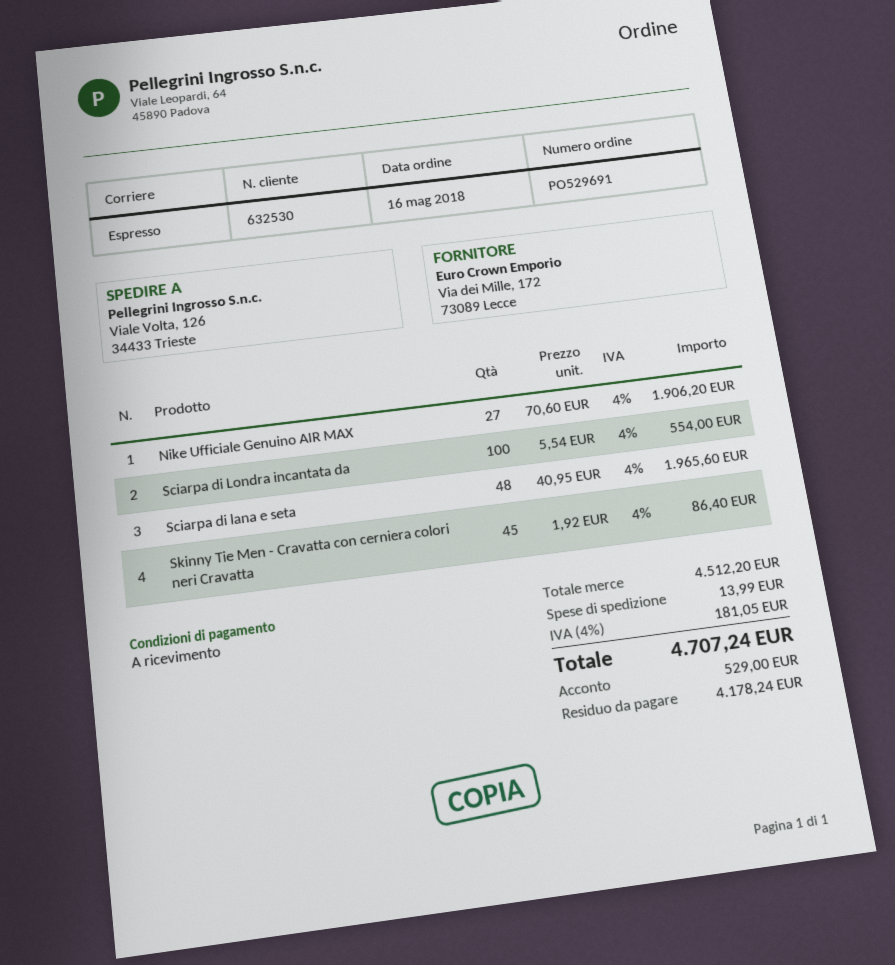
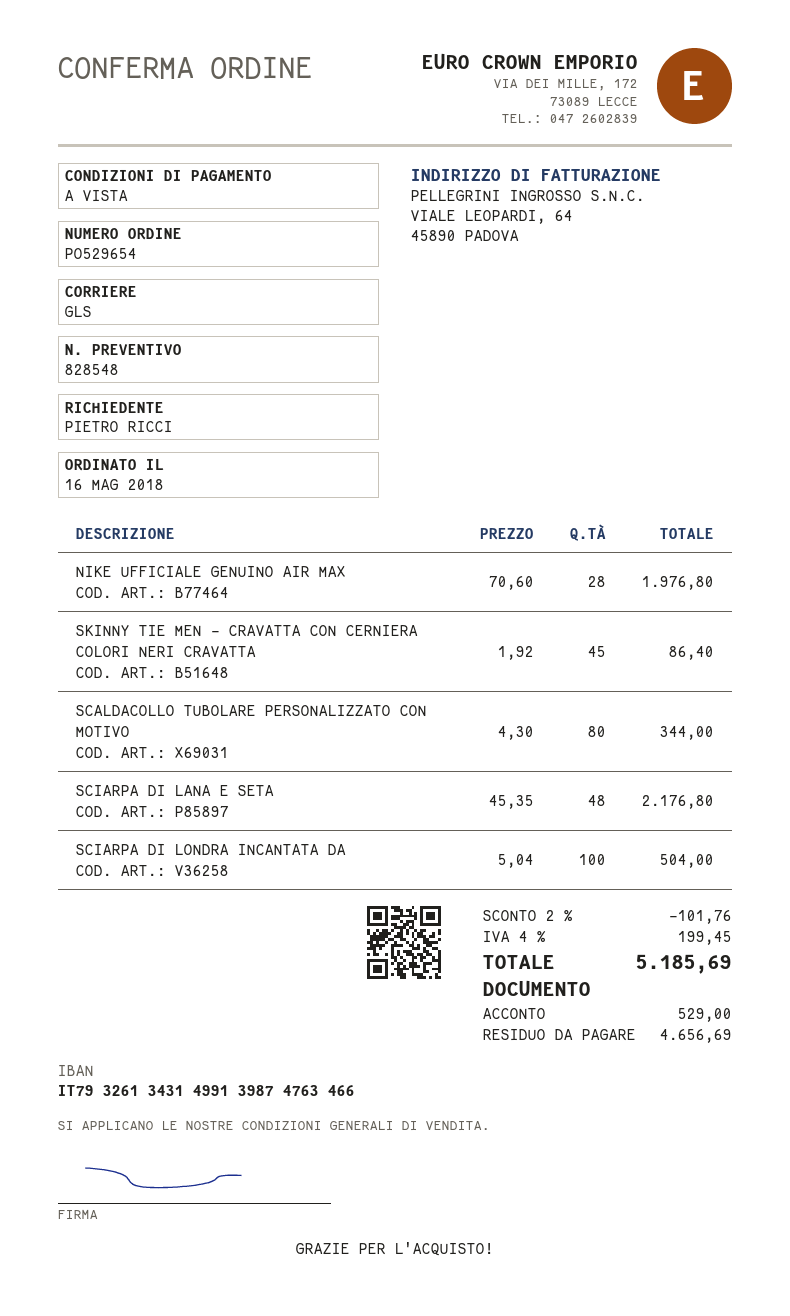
order number: PO529691 -> PO529654
shipping method: express -> GLS
Nike Ufficiale Genuino AIR MAX: 27 x 70.60 = 1906.20 -> 28 x 70.60 = 1976.80
Sciarpa di Londra incantata da: 100 x 5.54 = 554.00 -> 100 x 5.04 = 504.00
Sciarpa di lana e seta: 48 x 40.95 = 1965.60 -> 48 x 45.35 = 2176.80
SCALDACOLLO TUBOLARE PERSONALIZZATO CON MOTIVO: none -> 80 x 4.30 = 344.00
discount: none -> 2% = 101.76
shipping: 13.99 -> none
tax: 4% = 181.05 -> 4% = 199.45
total: 4707.24 -> 5185.69
balance: 4178.24 -> 4656.69

